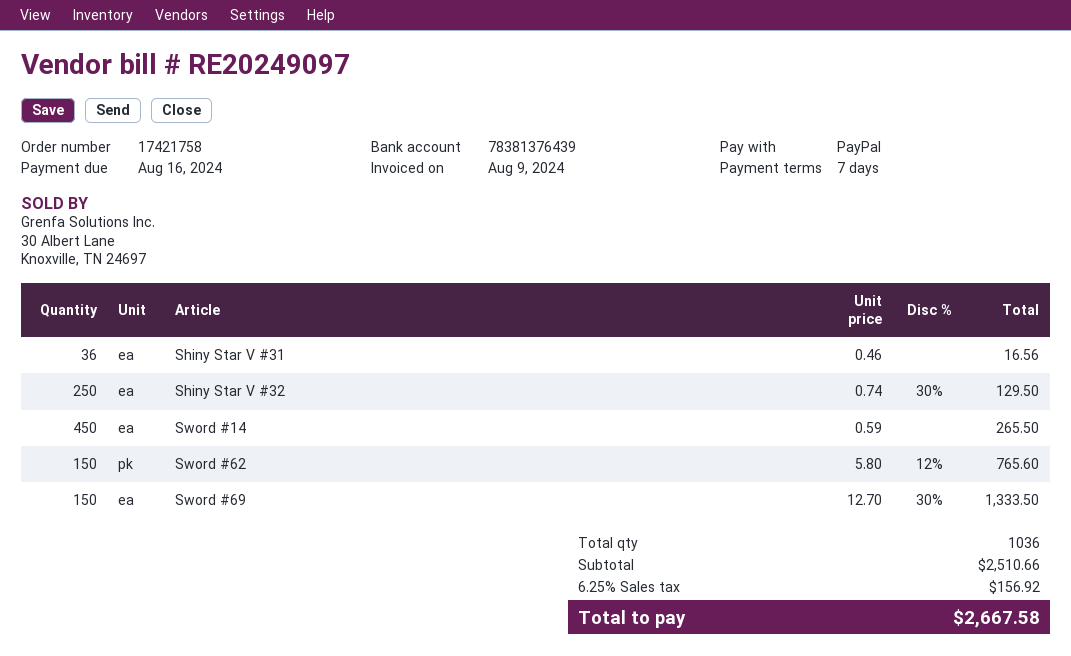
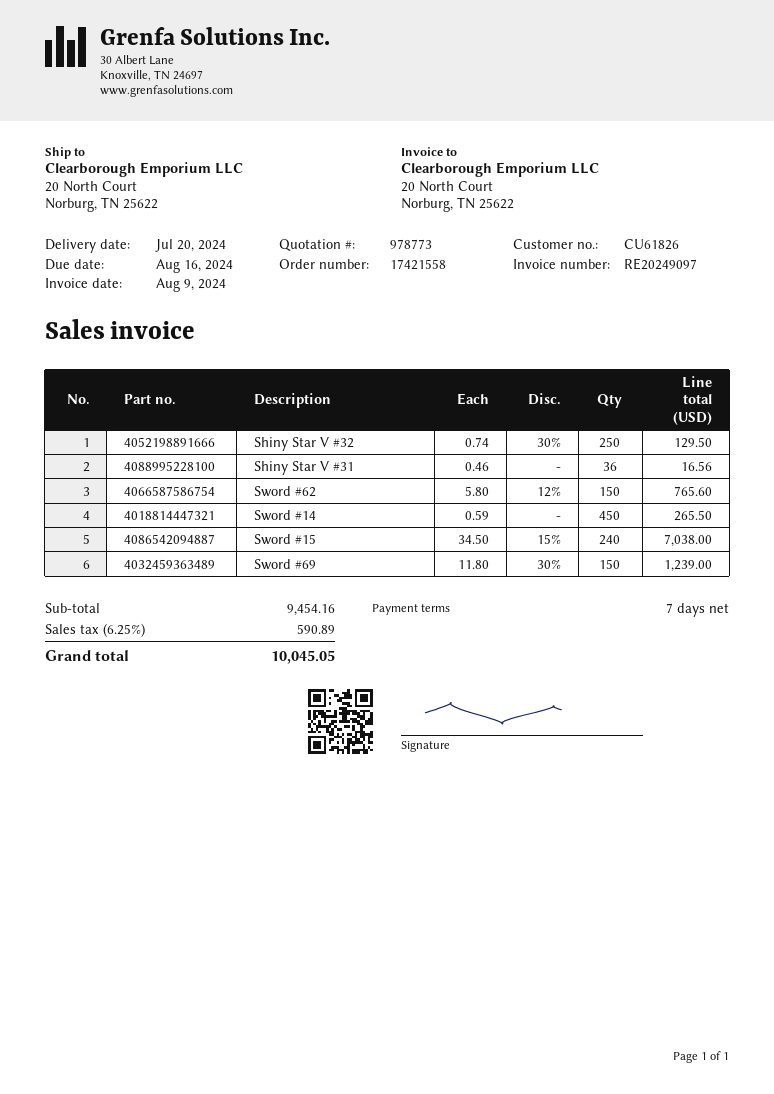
order number: 17421758 -> 17421558
Sword #69: 150 x 12.70 - 30% = 1333.50 -> 150 x 11.80 - 30% = 1239.00
Sword #15: none -> 240 x 34.50 - 15% = 7038.00
subtotal: 2510.66 -> 9454.16
tax: 6.25% = 156.92 -> 6.25% = 590.89
total: 2667.58 -> 10045.05

